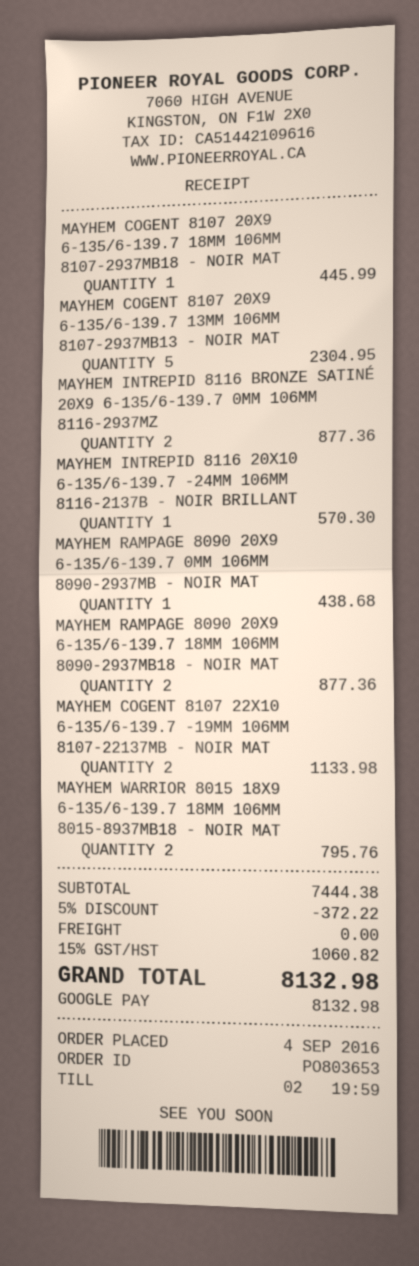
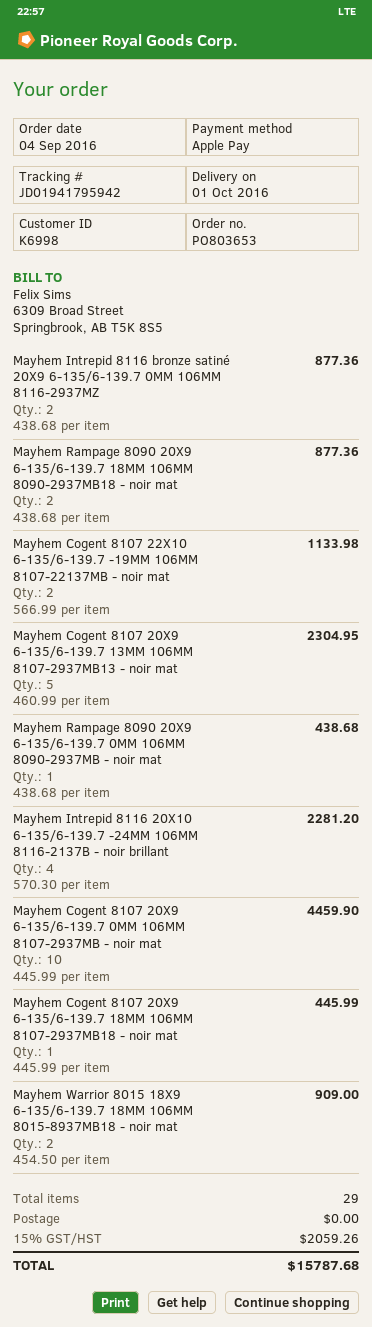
payment method: Google Pay -> Apple Pay
MAYHEM INTREPID 8116 20X10 6-135/6-139.7 -24MM 106MM 8116-2137B - NOIR BRILLANT: 1 for 570.30 -> 4 for 2281.20
MAYHEM WARRIOR 8015 18X9 6-135/6-139.7 18MM 106MM 8015-8937MB18 - NOIR MAT: 2 for 795.76 -> 2 for 909.00
Mayhem Cogent 8107 20X9 6-135/6-139.7 0MM 106MM 8107-2937MB - noir mat: none -> 10 for 4459.90
discount: 5% = 372.22 -> none
tax: 15% = 1060.82 -> 15% = 2059.26
total: 8132.98 -> 15787.68

